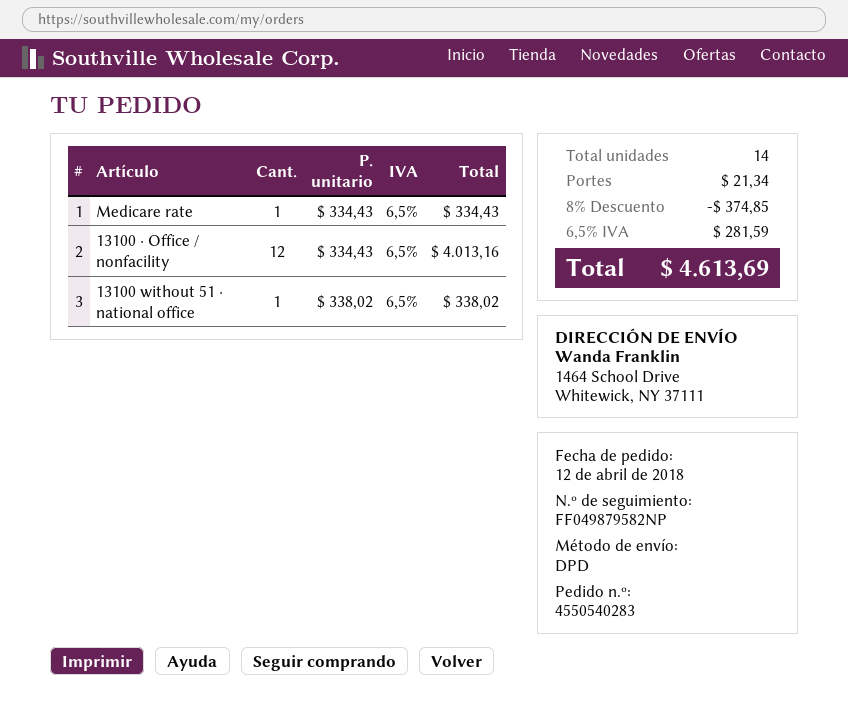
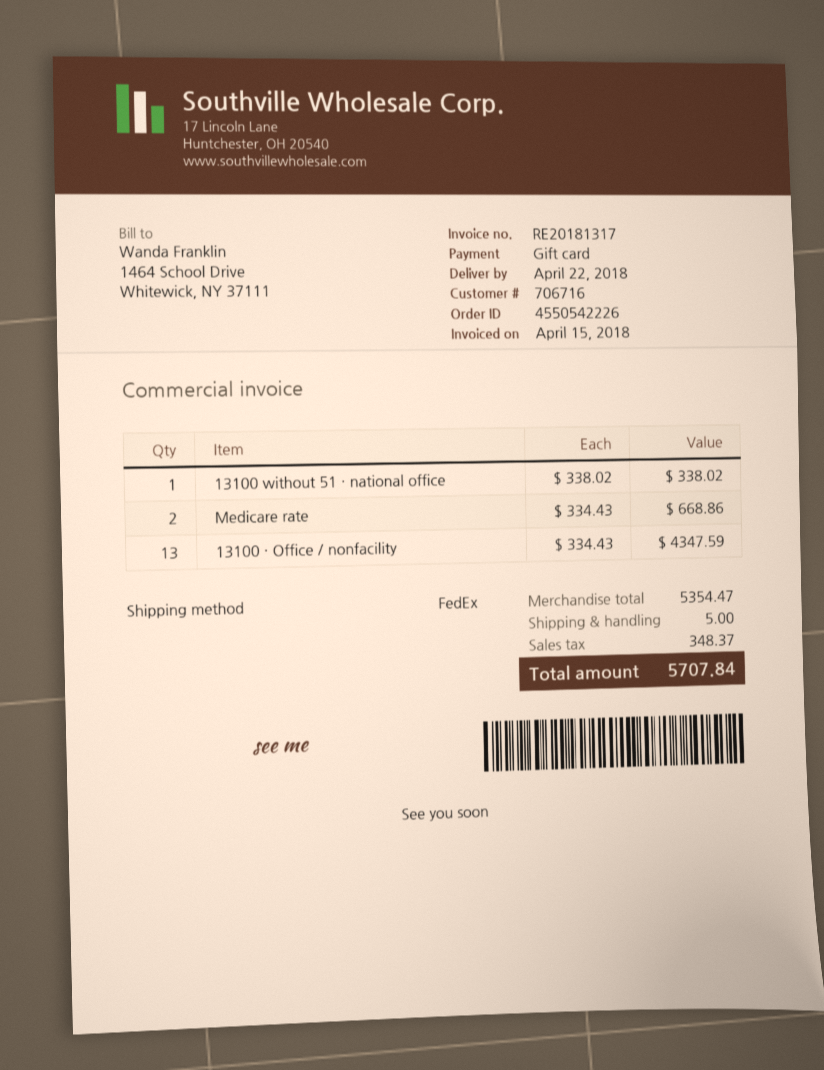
order number: 4550540283 -> 4550542226
shipping method: DPD -> FedEx
Medicare rate: 1 x 334.43 = 334.43 -> 2 x 334.43 = 668.86
13100 · Office / nonfacility: 12 x 334.43 = 4013.16 -> 13 x 334.43 = 4347.59
discount: 8% = 374.85 -> none
shipping: 21.34 -> 5.00
tax: 281.59 -> 348.37
total: 4613.69 -> 5707.84

